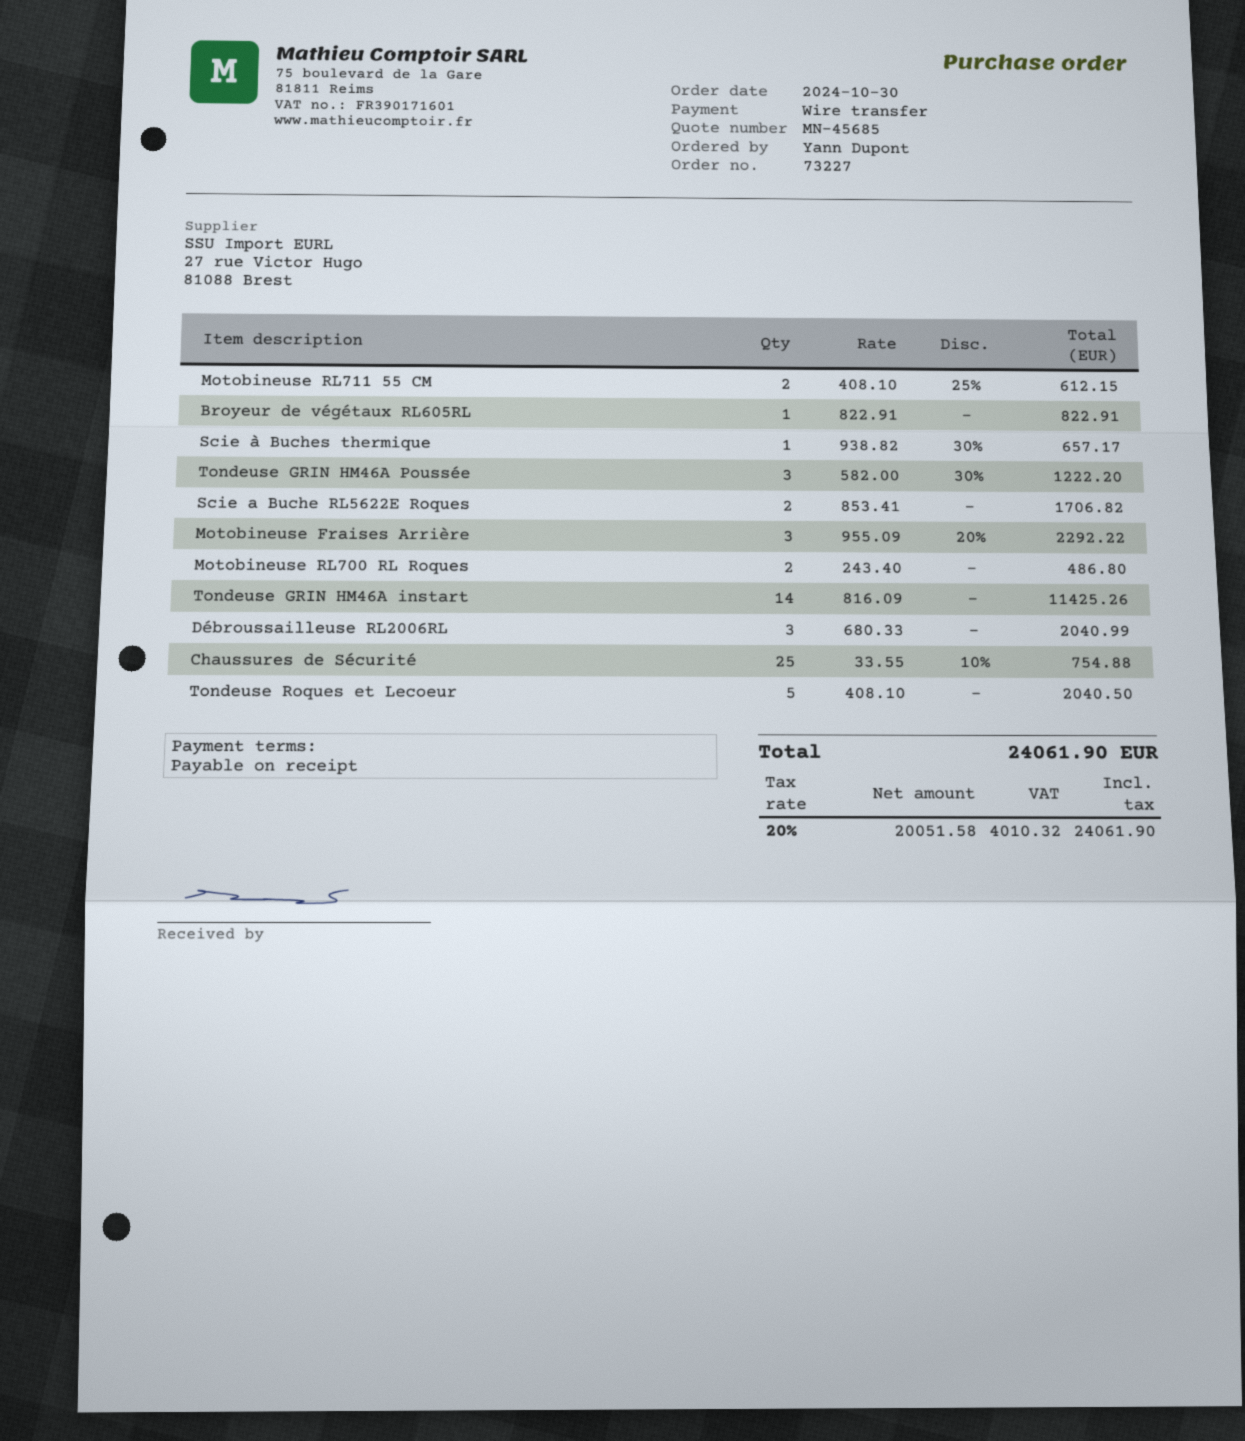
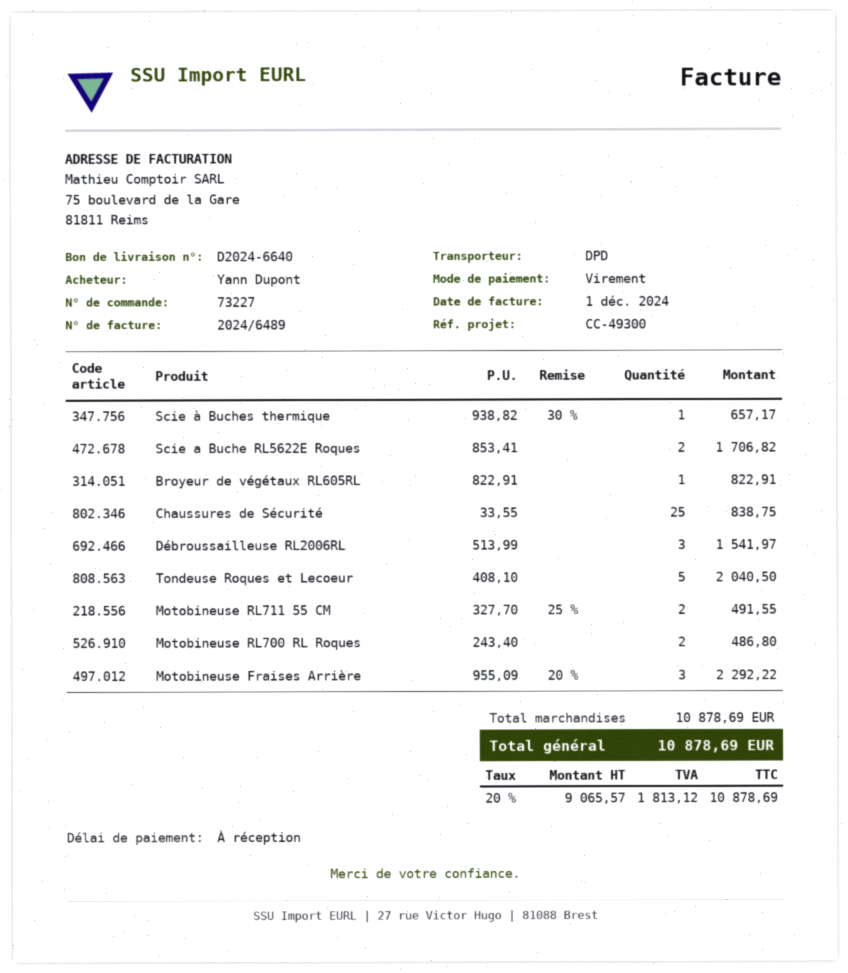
Motobineuse RL711 55 CM: 2 x 408.10 - 25% = 612.15 -> 2 x 327.70 - 25% = 491.55
Tondeuse GRIN HM46A Poussée: 3 x 582.00 - 30% = 1222.20 -> none
Tondeuse GRIN HM46A instart: 14 x 816.09 = 11425.26 -> none
Débroussailleuse RL2006RL: 3 x 680.33 = 2040.99 -> 3 x 513.99 = 1541.97
Chaussures de Sécurité: 25 x 33.55 - 10% = 754.88 -> 25 x 33.55 = 838.75
net: 20051.58 -> 9065.57
tax: 20% = 4010.32 -> 20% = 1813.12
total: 24061.90 -> 10878.69

